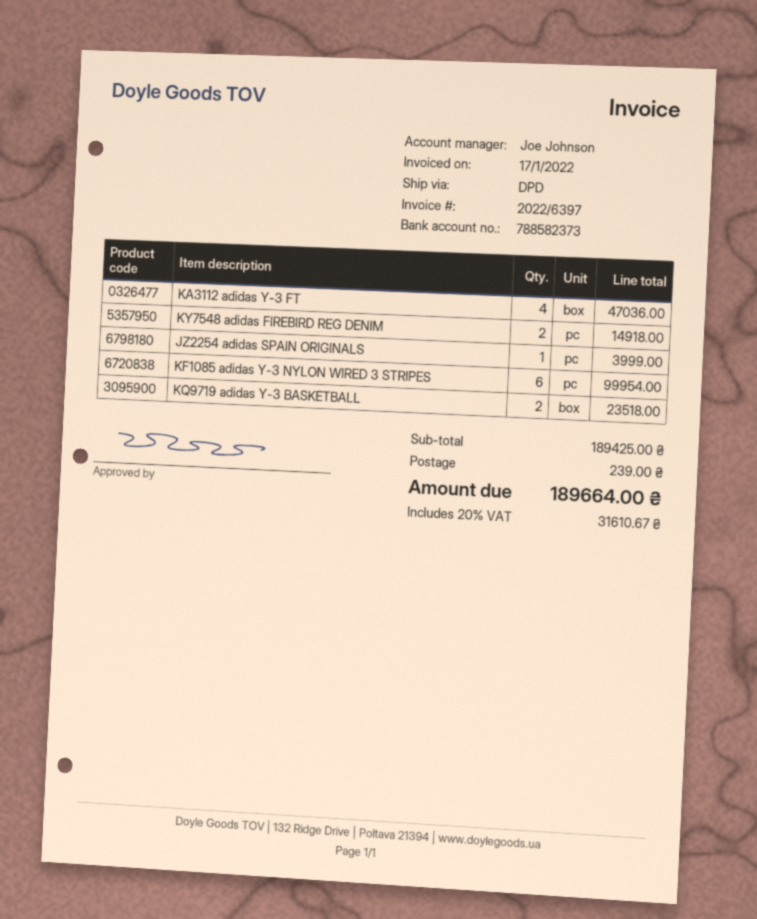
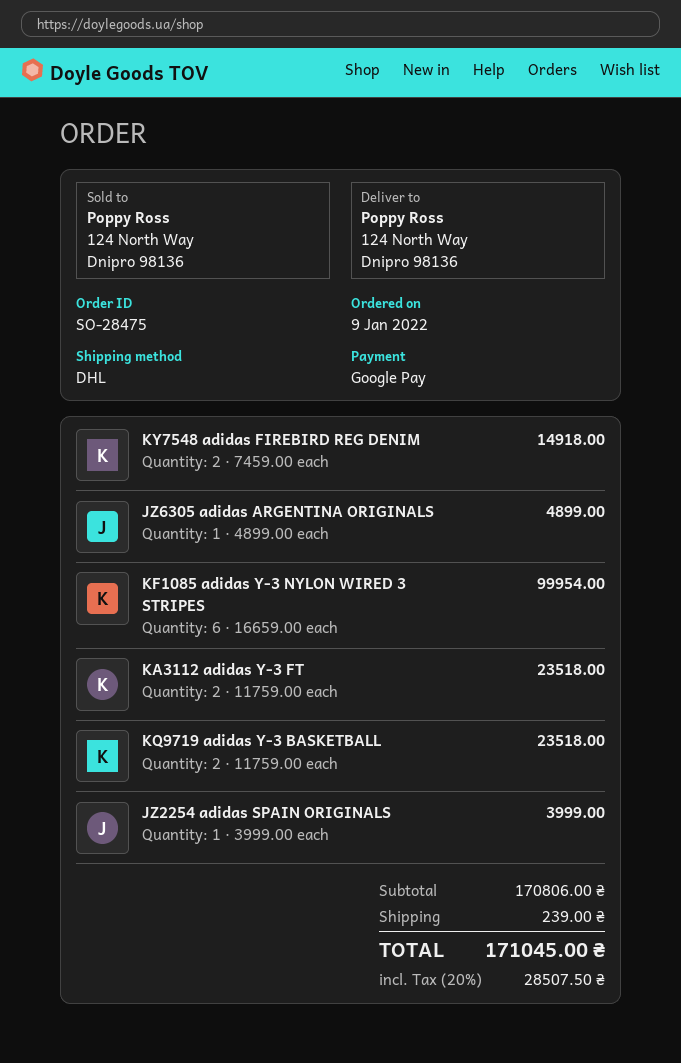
shipping method: DPD -> DHL
KA3112 adidas Y-3 FT: 4 for 47036.00 -> 2 for 23518.00
JZ6305 adidas ARGENTINA ORIGINALS: none -> 1 for 4899.00
subtotal: 189425.00 -> 170806.00
tax: 20% = 31610.67 -> 20% = 28507.50
total: 189664.00 -> 171045.00

